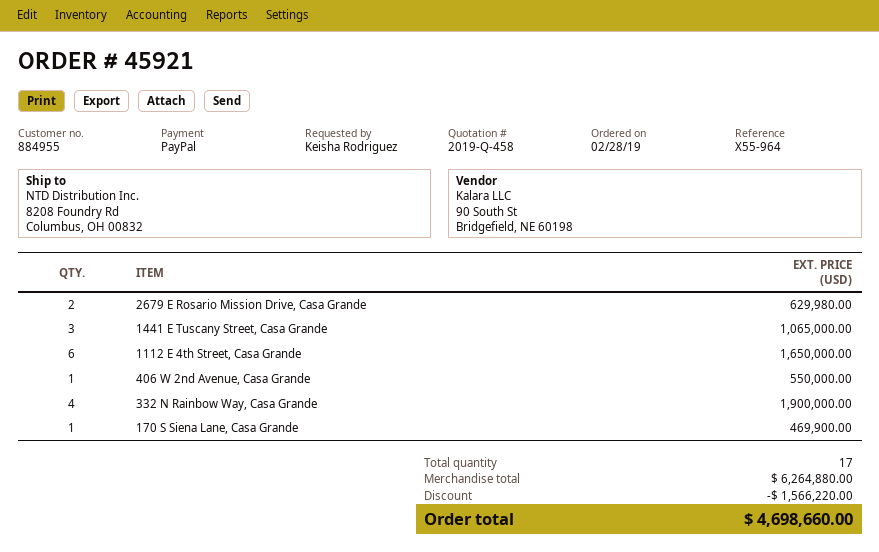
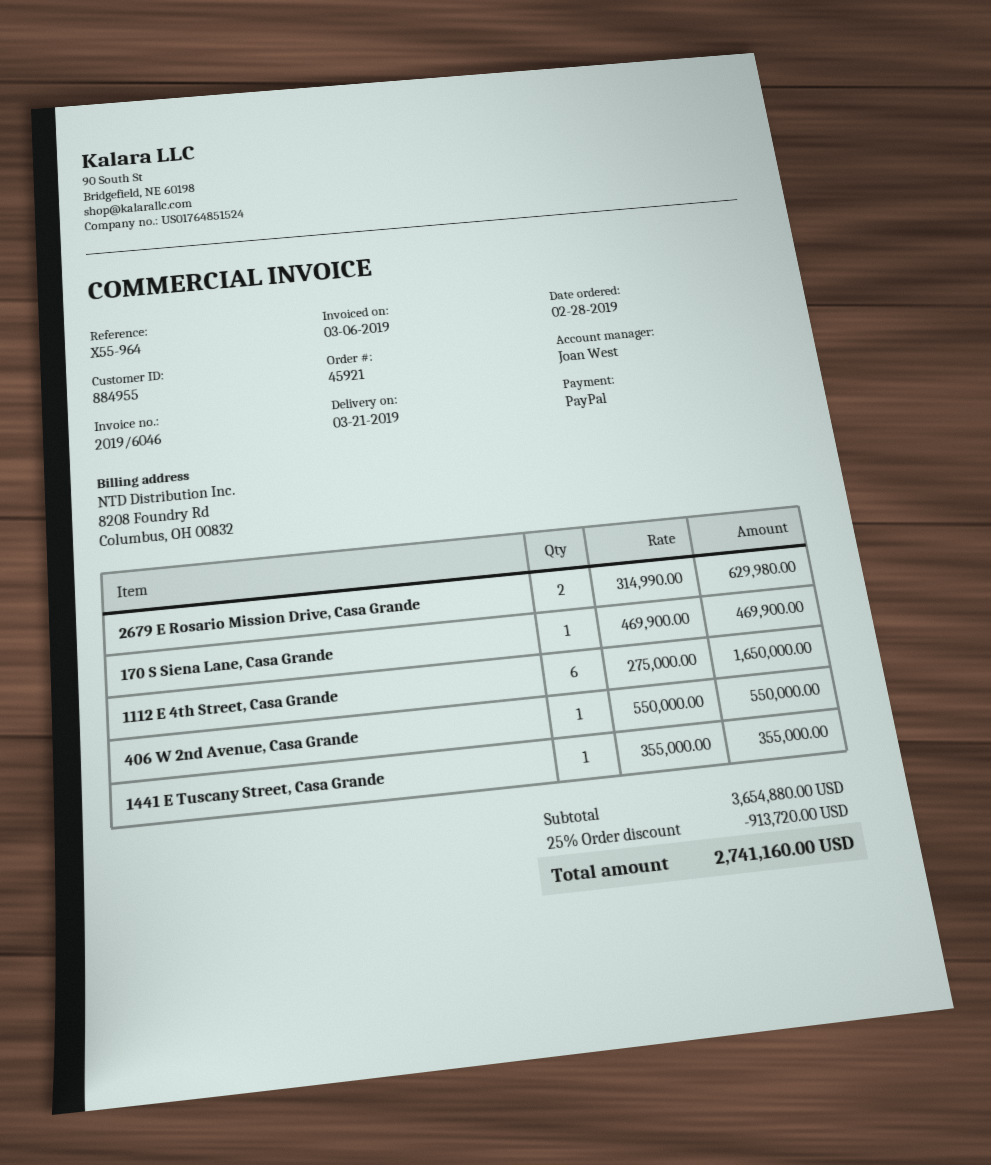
1441 E Tuscany Street, Casa Grande: 3 for 1065000.00 -> 1 for 355000.00
332 N Rainbow Way, Casa Grande: 4 for 1900000.00 -> none
subtotal: 6264880.00 -> 3654880.00
discount: 1566220.00 -> 913720.00
total: 4698660.00 -> 2741160.00

